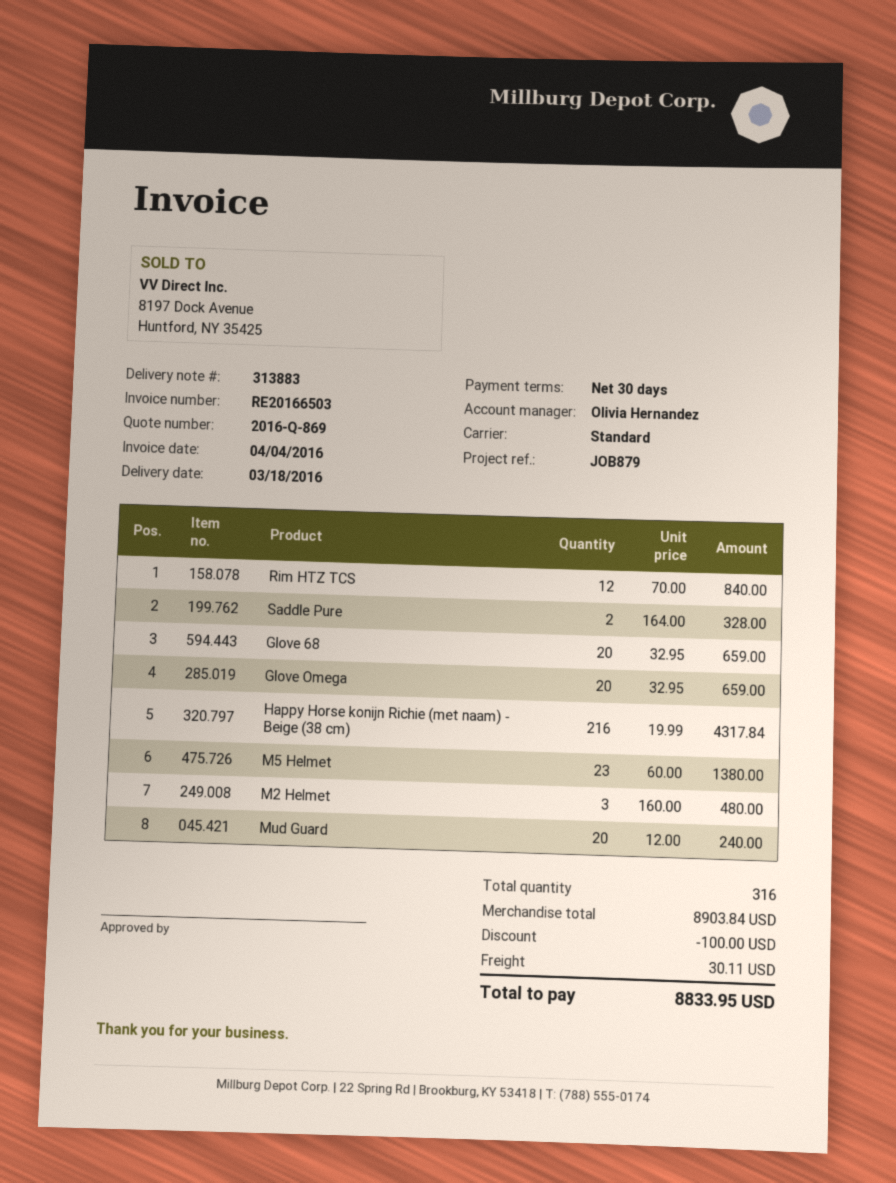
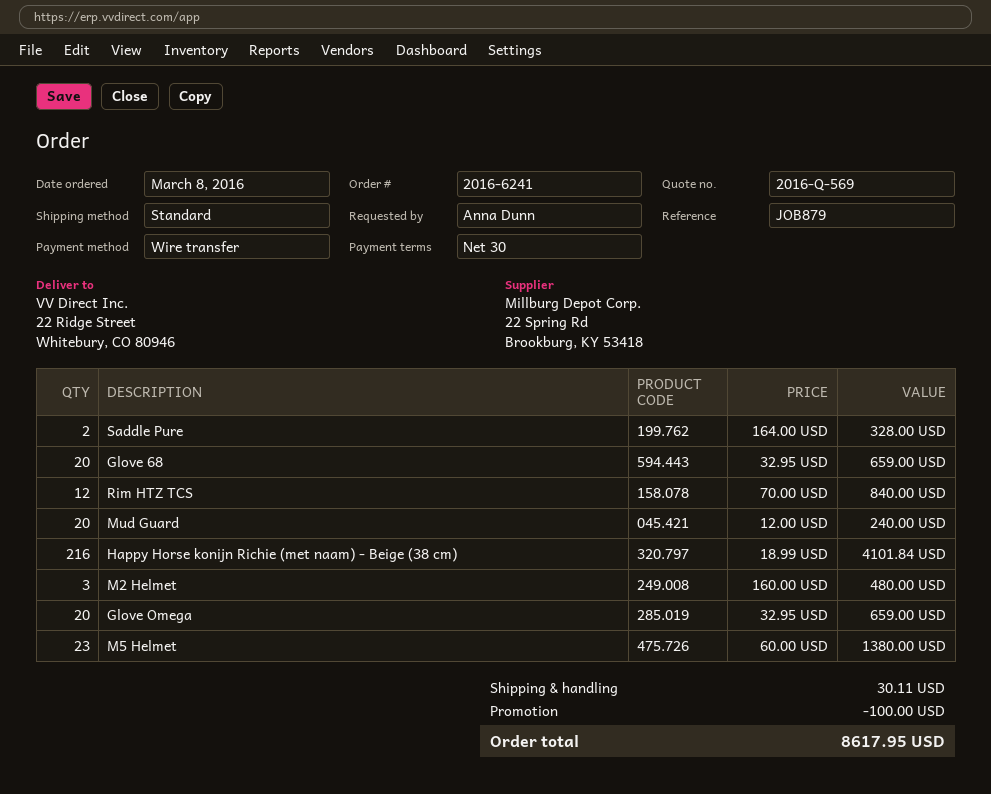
quote number: 2016-Q-869 -> 2016-Q-569
Happy Horse konijn Richie (met naam) - Beige (38 cm): 216 x 19.99 = 4317.84 -> 216 x 18.99 = 4101.84
total: 8833.95 -> 8617.95

